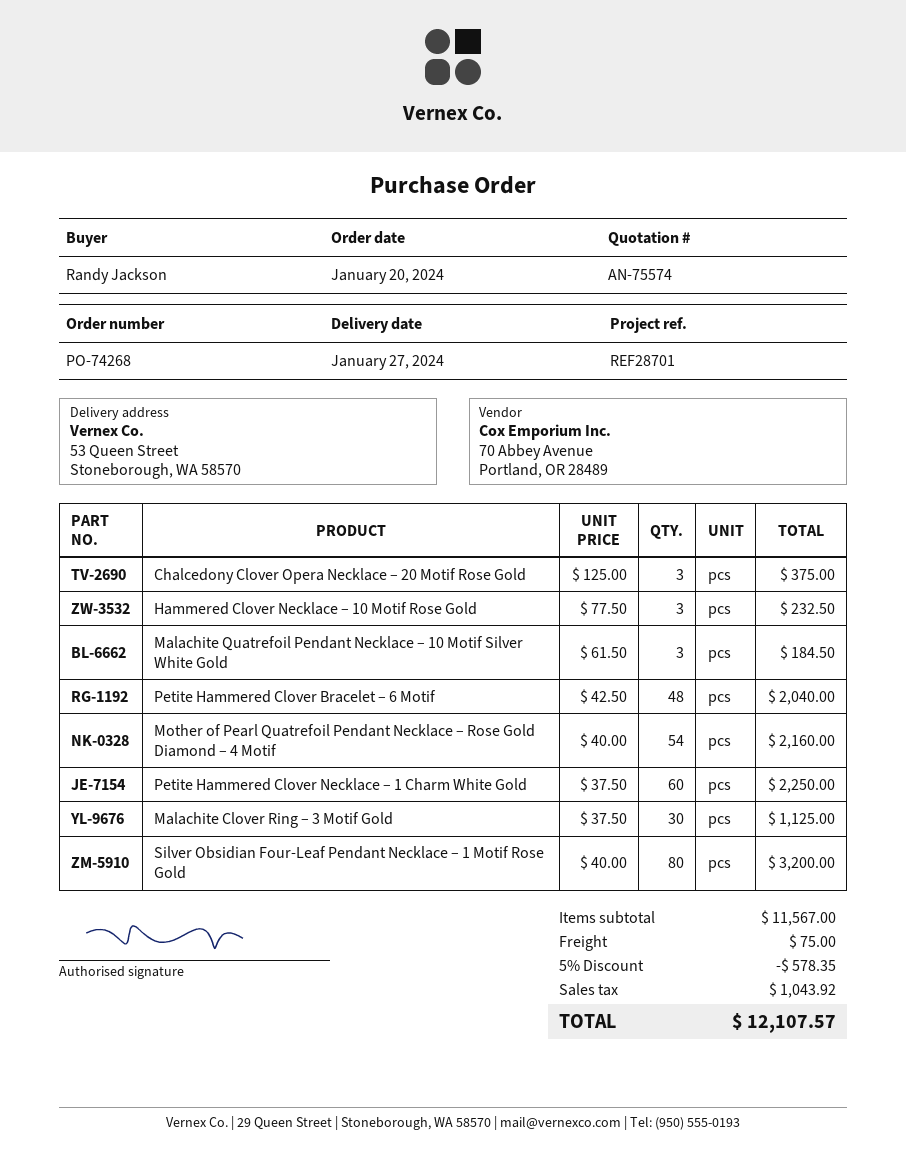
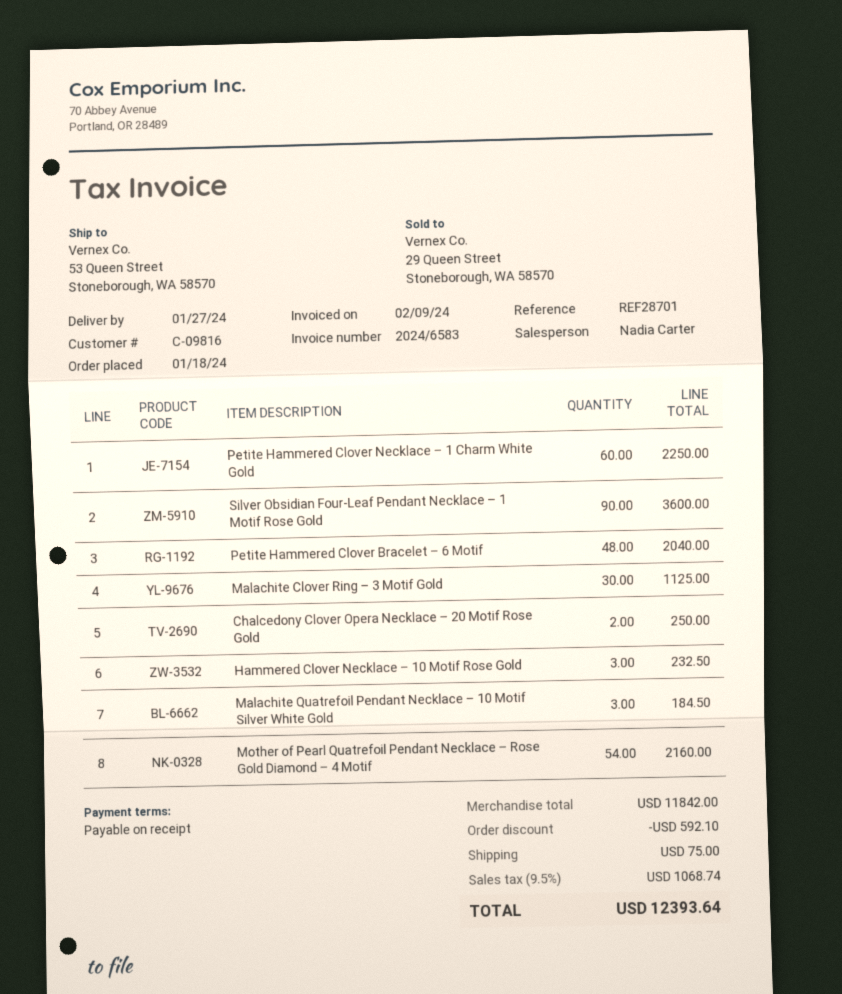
order date: 2024-01-20 -> 2024-01-18
Chalcedony Clover Opera Necklace – 20 Motif Rose Gold: 3 for 375.00 -> 2 for 250.00
Silver Obsidian Four-Leaf Pendant Necklace – 1 Motif Rose Gold: 80 for 3200.00 -> 90 for 3600.00
subtotal: 11567.00 -> 11842.00
discount: 578.35 -> 592.10
tax: 1043.92 -> 1068.74
total: 12107.57 -> 12393.64

